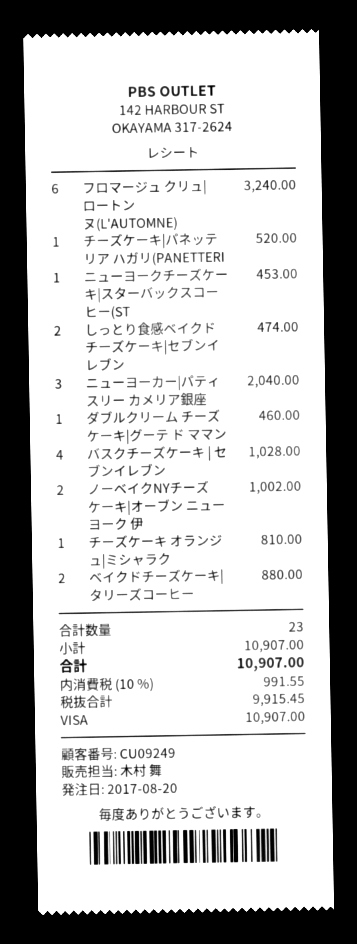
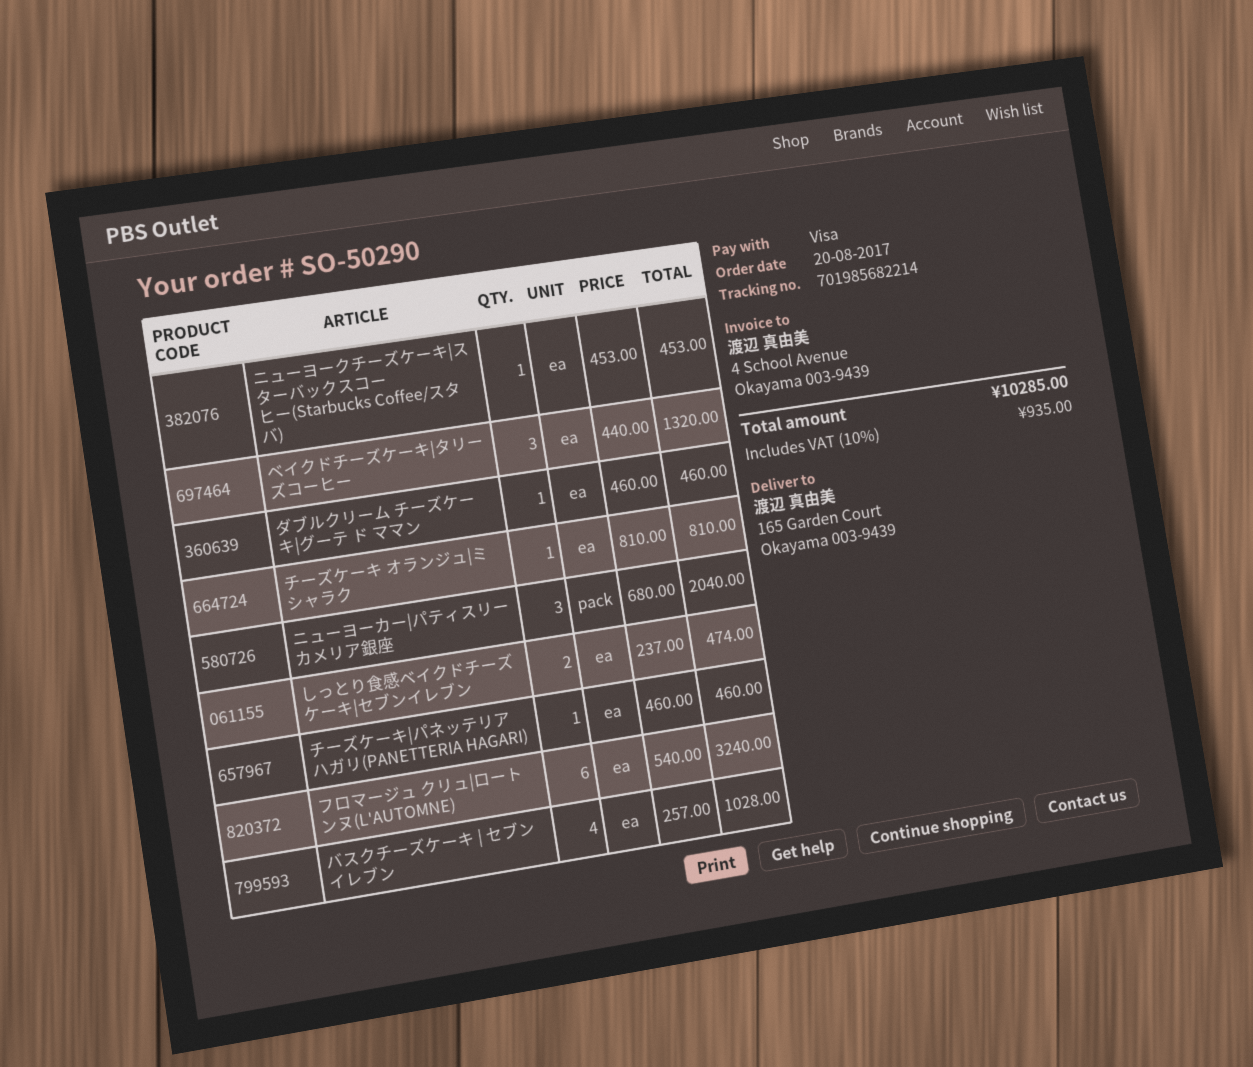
チーズケーキ|パネッテリア ハガリ(PANETTERI: 1 for 520.00 -> 1 for 460.00
ノーベイクNYチーズケーキ|オーブン ニューヨーク 伊: 2 for 1002.00 -> none
ベイクドチーズケーキ|タリーズコーヒー: 2 for 880.00 -> 3 for 1320.00
tax: 10% = 991.55 -> 10% = 935.00
total: 10907.00 -> 10285.00

